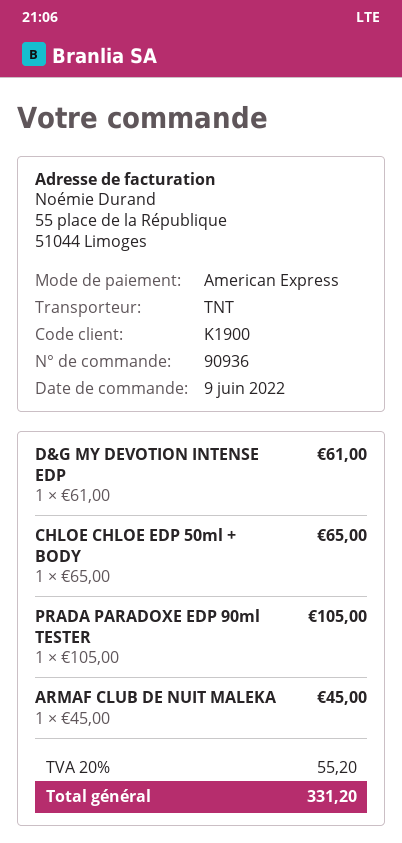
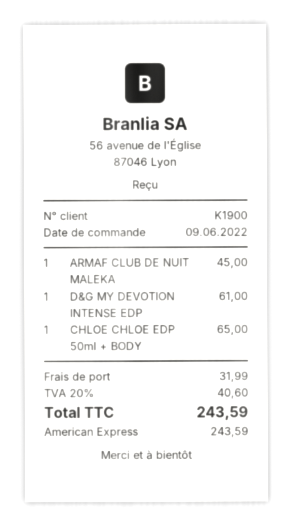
PRADA PARADOXE EDP 90ml TESTER: 1 for 105.00 -> none
shipping: none -> 31.99
tax: 20% = 55.20 -> 20% = 40.60
total: 331.20 -> 243.59

